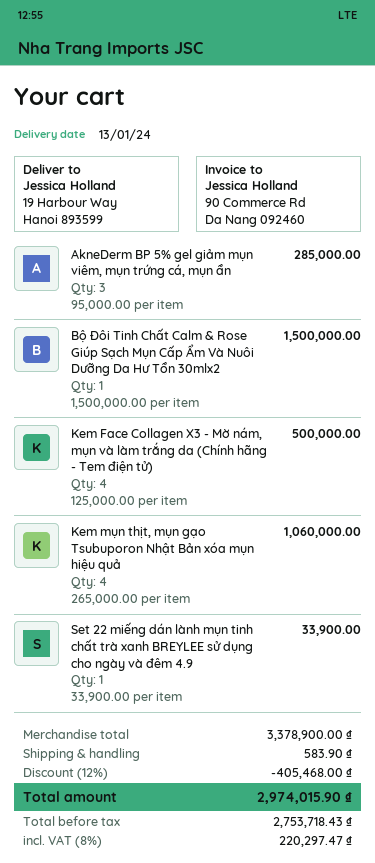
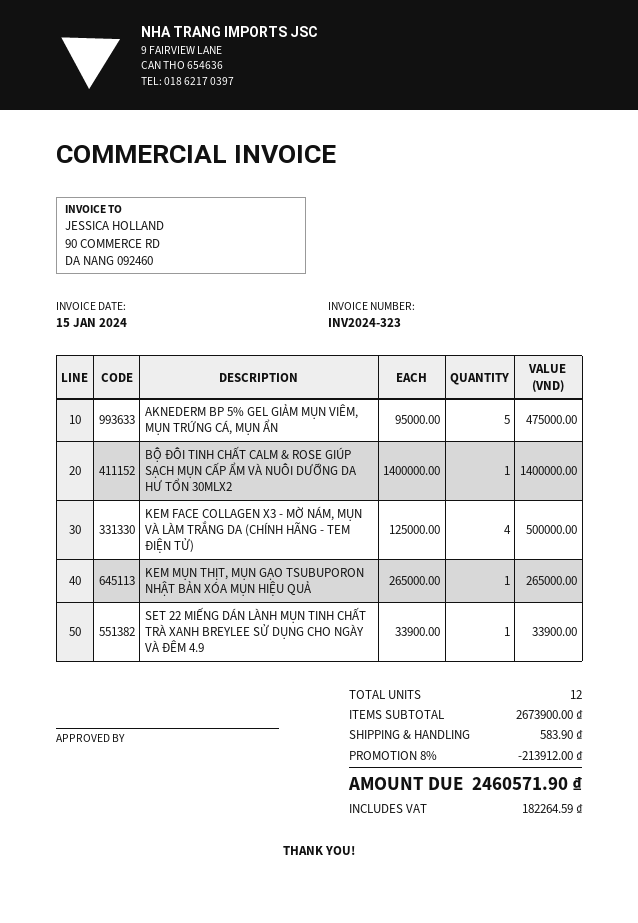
AkneDerm BP 5% gel giảm mụn viêm, mụn trứng cá, mụn ẩn: 3 x 95000.00 = 285000.00 -> 5 x 95000.00 = 475000.00
Bộ Đôi Tinh Chất Calm & Rose Giúp Sạch Mụn Cấp Ẩm Và Nuôi Dưỡng Da Hư Tổn 30mlx2: 1 x 1500000.00 = 1500000.00 -> 1 x 1400000.00 = 1400000.00
Kem mụn thịt, mụn gạo Tsubuporon Nhật Bản xóa mụn hiệu quả: 4 x 265000.00 = 1060000.00 -> 1 x 265000.00 = 265000.00
subtotal: 3378900.00 -> 2673900.00
discount: 12% = 405468.00 -> 8% = 213912.00
tax: 220297.47 -> 182264.59
total: 2974015.90 -> 2460571.90

